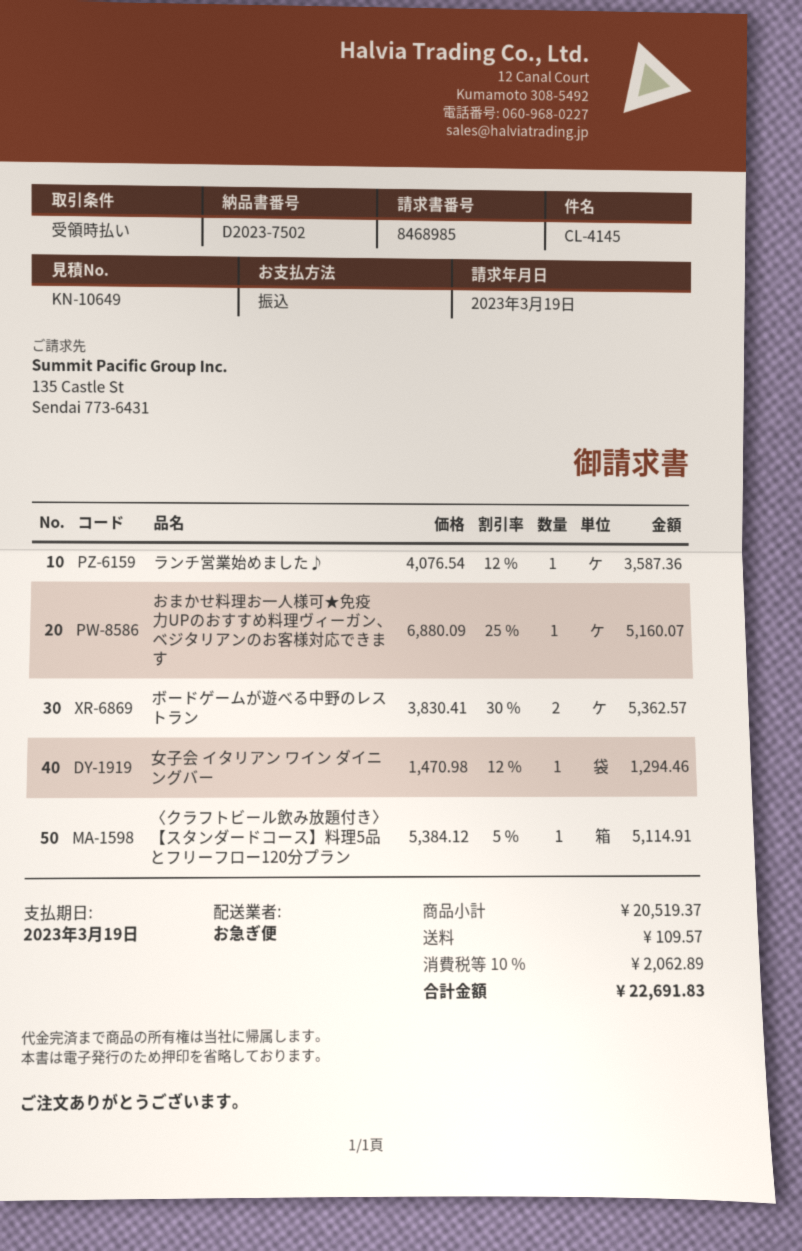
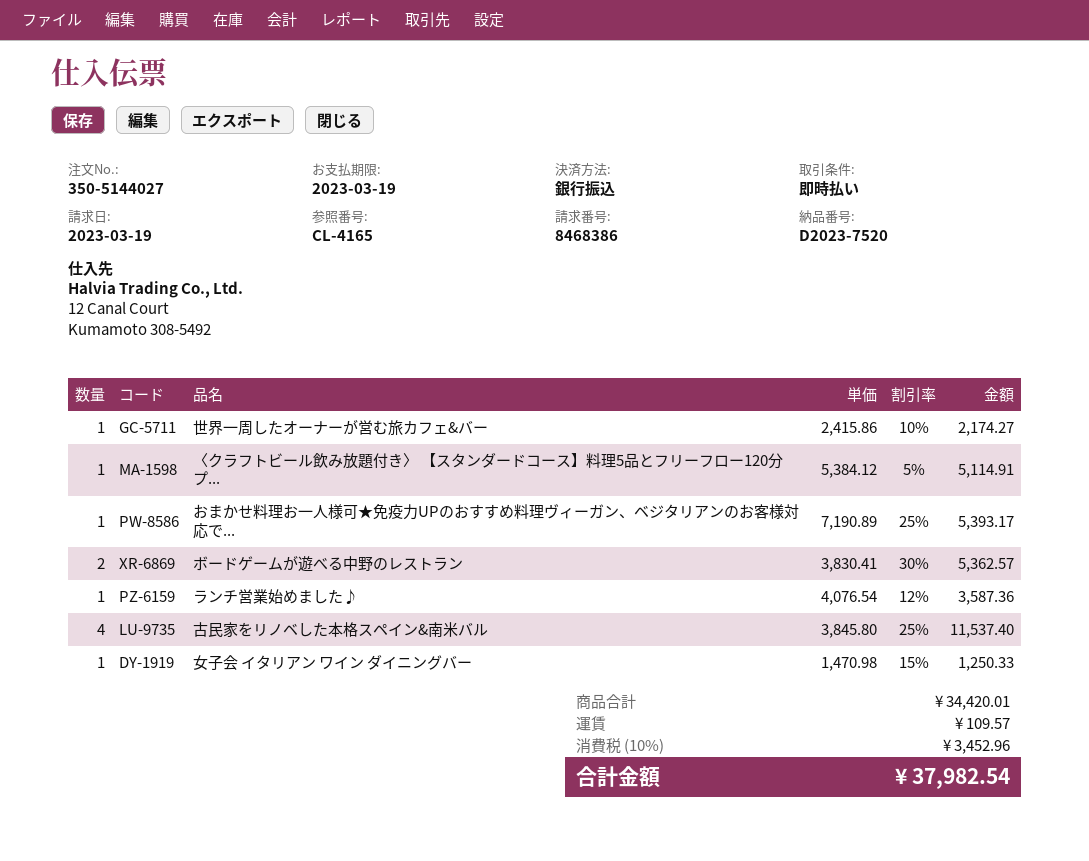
delivery note number: D2023-7502 -> D2023-7520
invoice number: 8468985 -> 8468386
reference: CL-4145 -> CL-4165
おまかせ料理お一人様可★免疫力UPのおすすめ料理ヴィーガン、ベジタリアンのお客様対応できます: 1 x 6880.09 - 25% = 5160.07 -> 1 x 7190.89 - 25% = 5393.17
女子会 イタリアン ワイン ダイニングバー: 1 x 1470.98 - 12% = 1294.46 -> 1 x 1470.98 - 15% = 1250.33
世界一周したオーナーが営む旅カフェ&バー: none -> 1 x 2415.86 - 10% = 2174.27
古民家をリノベした本格スペイン&南米バル: none -> 4 x 3845.80 - 25% = 11537.40
subtotal: 20519.37 -> 34420.01
tax: 10% = 2062.89 -> 10% = 3452.96
total: 22691.83 -> 37982.54

